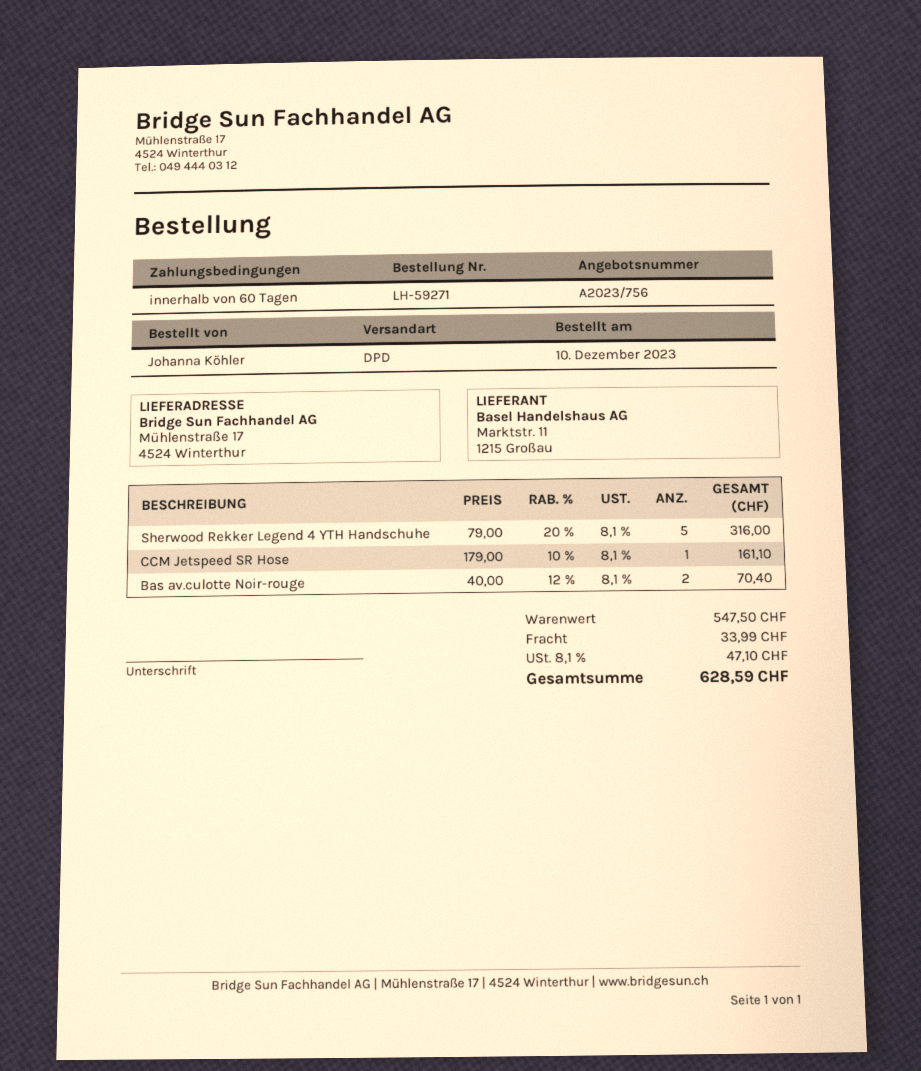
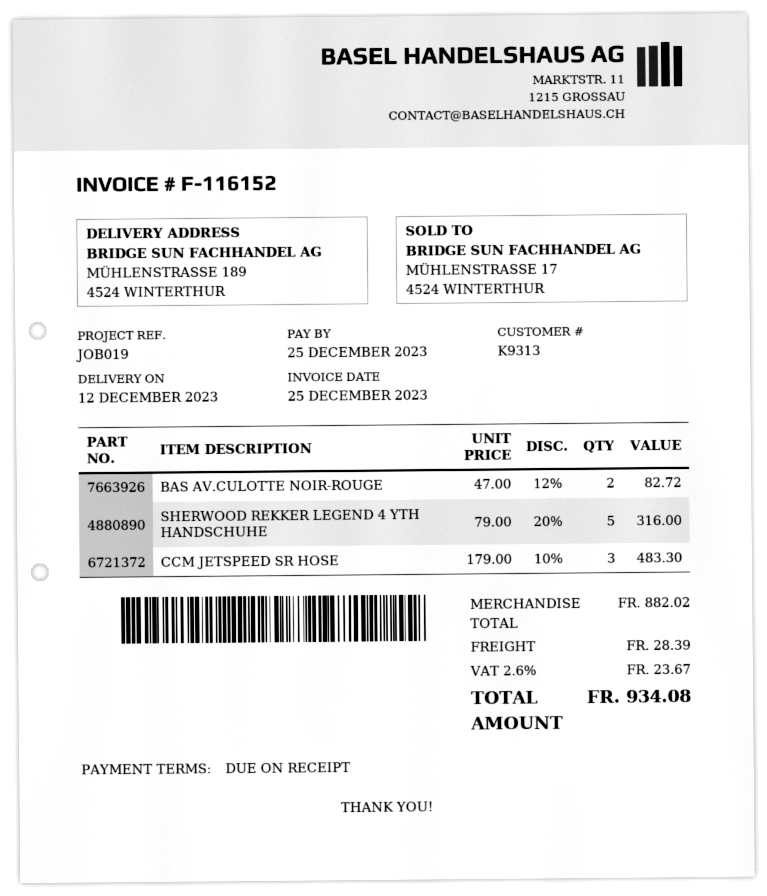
payment terms: 60 days -> on receipt
ship to: Mühlenstraße 17, 4524 Winterthur -> MÜHLENSTRASSE 189, 4524 WINTERTHUR
CCM Jetspeed SR Hose: 1 x 179.00 - 10% = 161.10 -> 3 x 179.00 - 10% = 483.30
Bas av.culotte Noir-rouge: 2 x 40.00 - 12% = 70.40 -> 2 x 47.00 - 12% = 82.72
subtotal: 547.50 -> 882.02
shipping: 33.99 -> 28.39
tax: 8.1% = 47.10 -> 2.6% = 23.67
total: 628.59 -> 934.08

